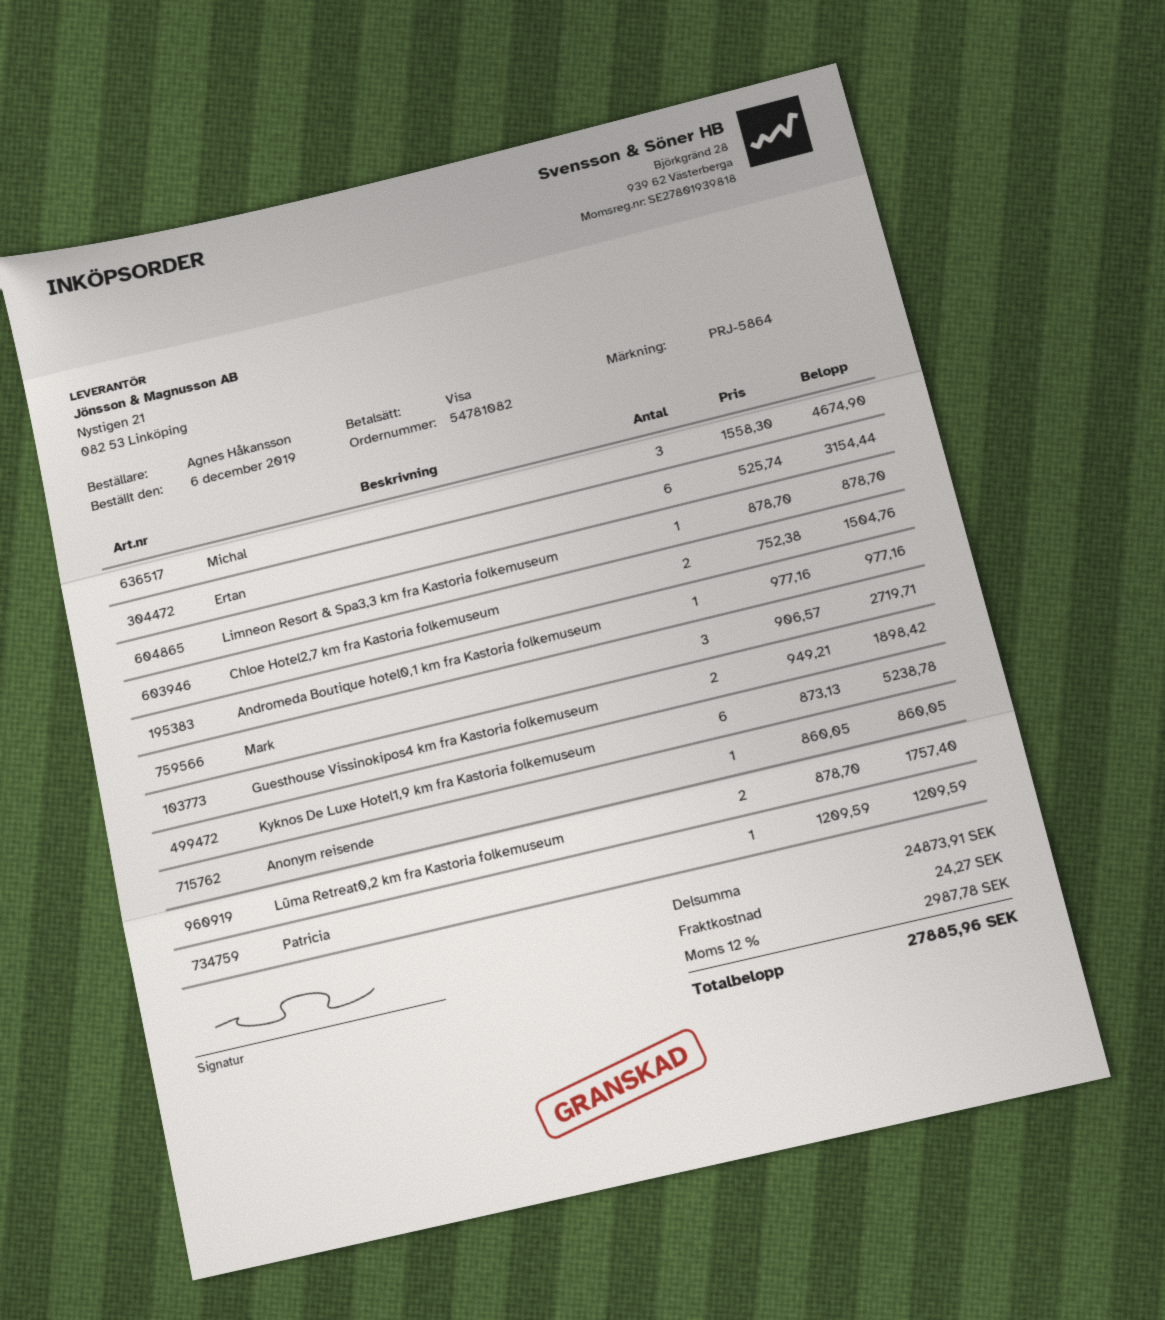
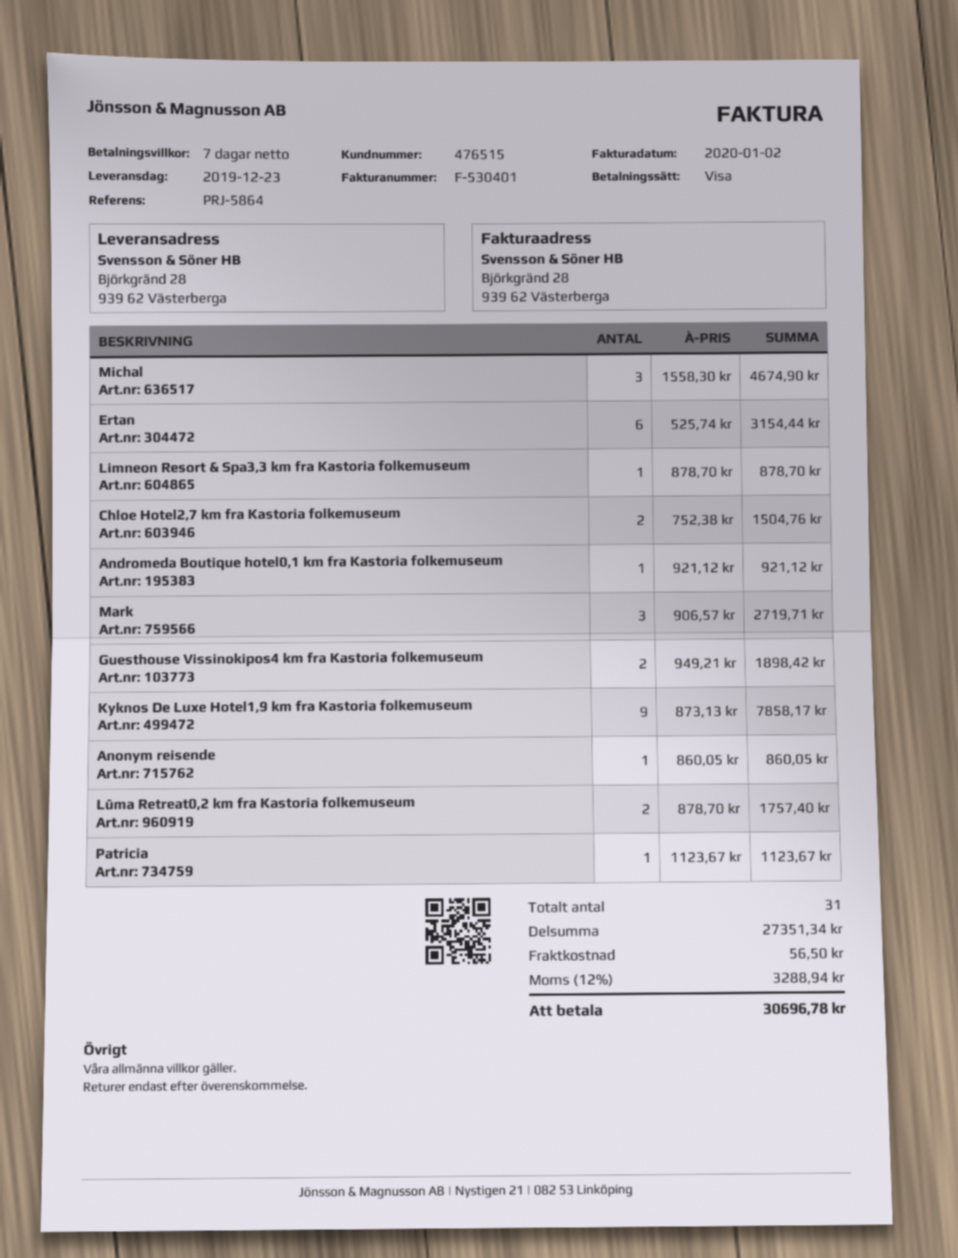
Andromeda Boutique hotel0,1 km fra Kastoria folkemuseum: 1 x 977.16 = 977.16 -> 1 x 921.12 = 921.12
Kyknos De Luxe Hotel1,9 km fra Kastoria folkemuseum: 6 x 873.13 = 5238.78 -> 9 x 873.13 = 7858.17
Patricia: 1 x 1209.59 = 1209.59 -> 1 x 1123.67 = 1123.67
subtotal: 24873.91 -> 27351.34
shipping: 24.27 -> 56.50
tax: 12% = 2987.78 -> 12% = 3288.94
total: 27885.96 -> 30696.78

